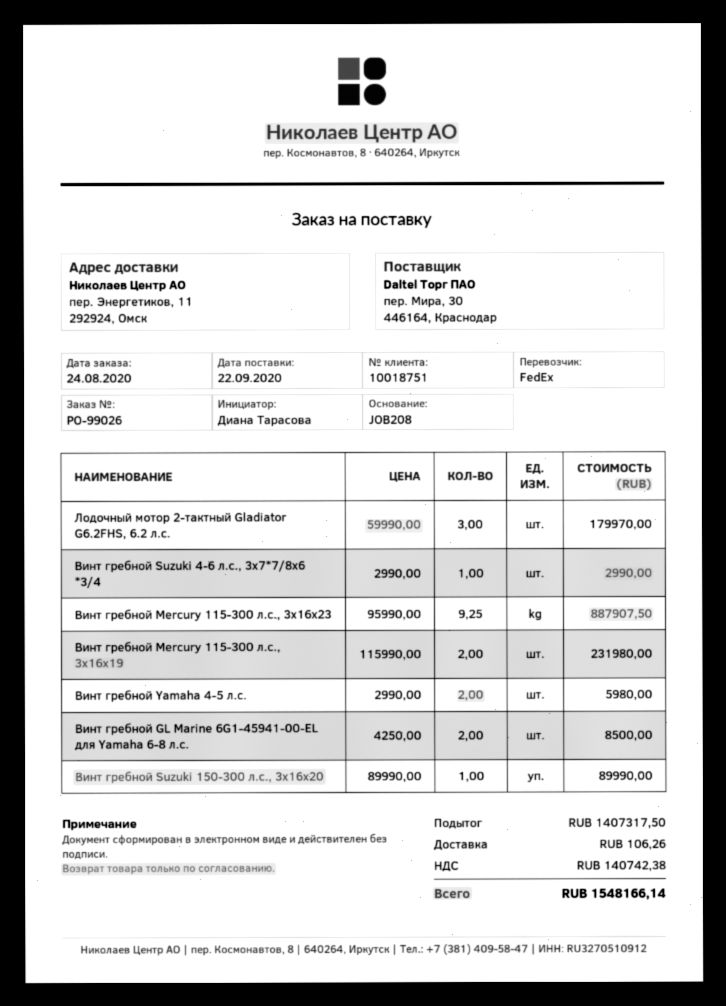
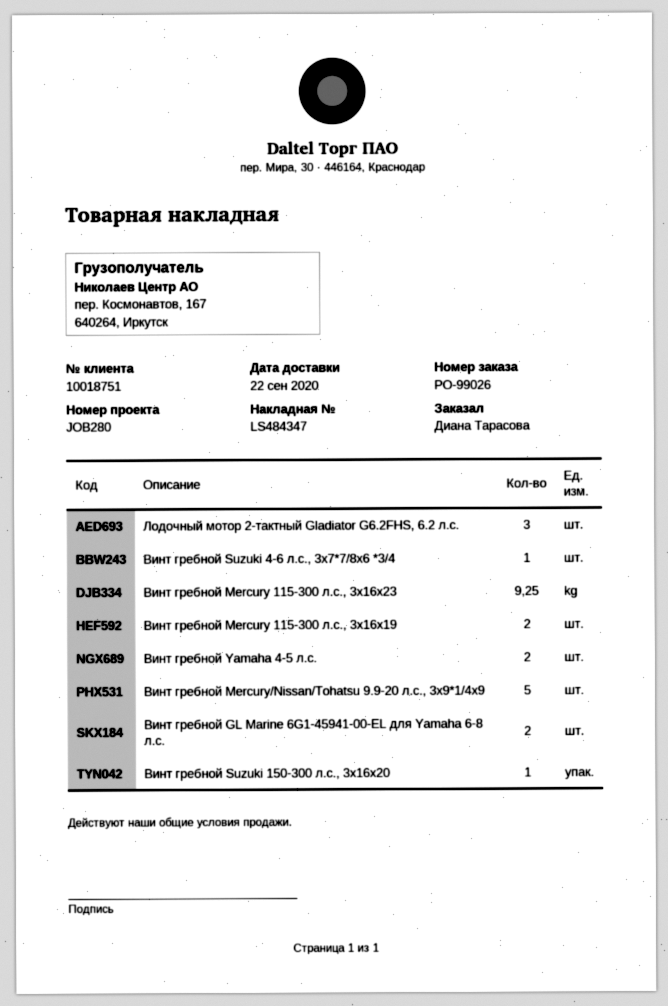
reference: JOB208 -> JOB280
ship to: пер. Энергетиков, 11, 292924, Омск -> пер. Космонавтов, 167, 640264, Иркутск
Винт гребной Mercury/Nissan/Tohatsu 9.9-20 л.с., 3х9*1/4х9: none -> 5

